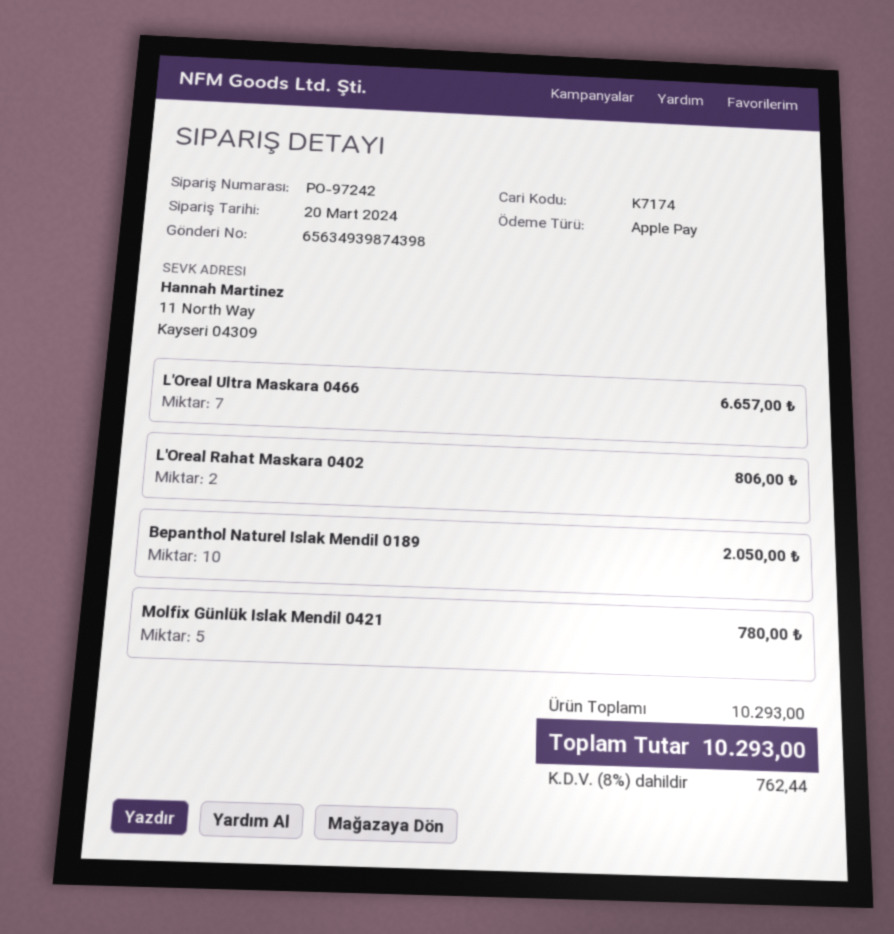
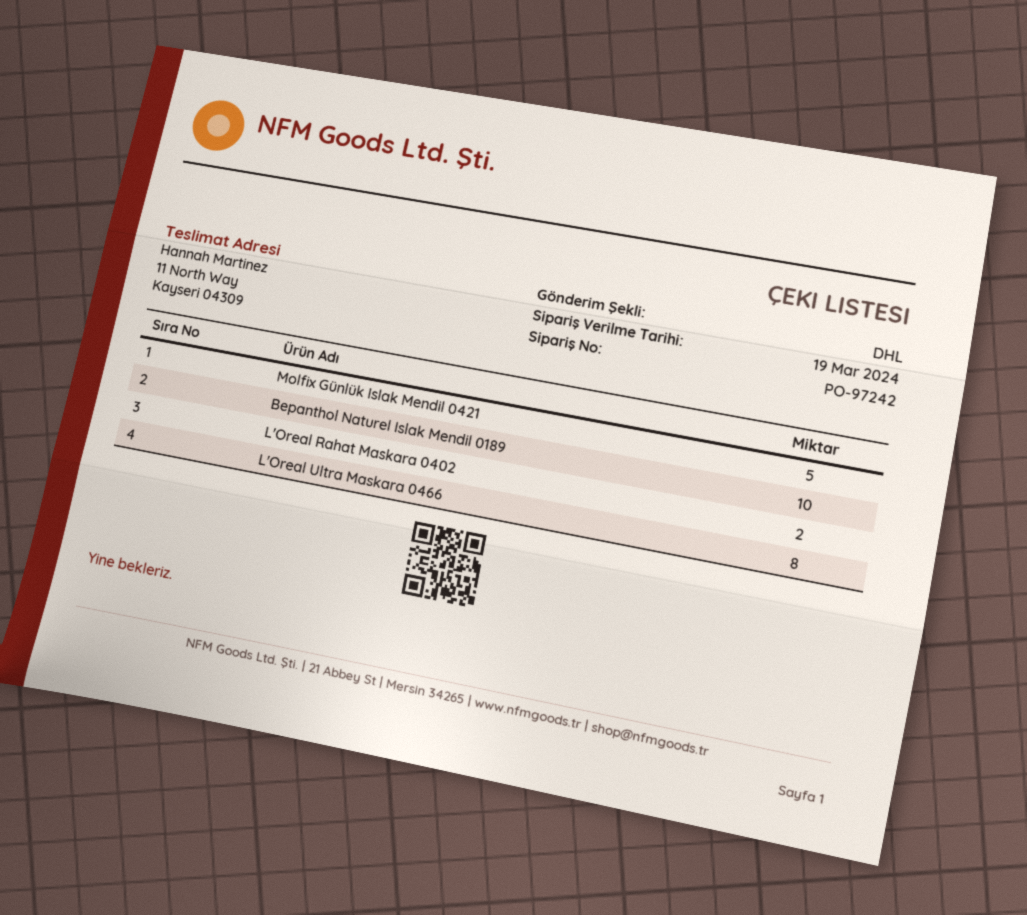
order date: 2024-03-20 -> 2024-03-19
L'Oreal Ultra Maskara 0466: 7 -> 8

